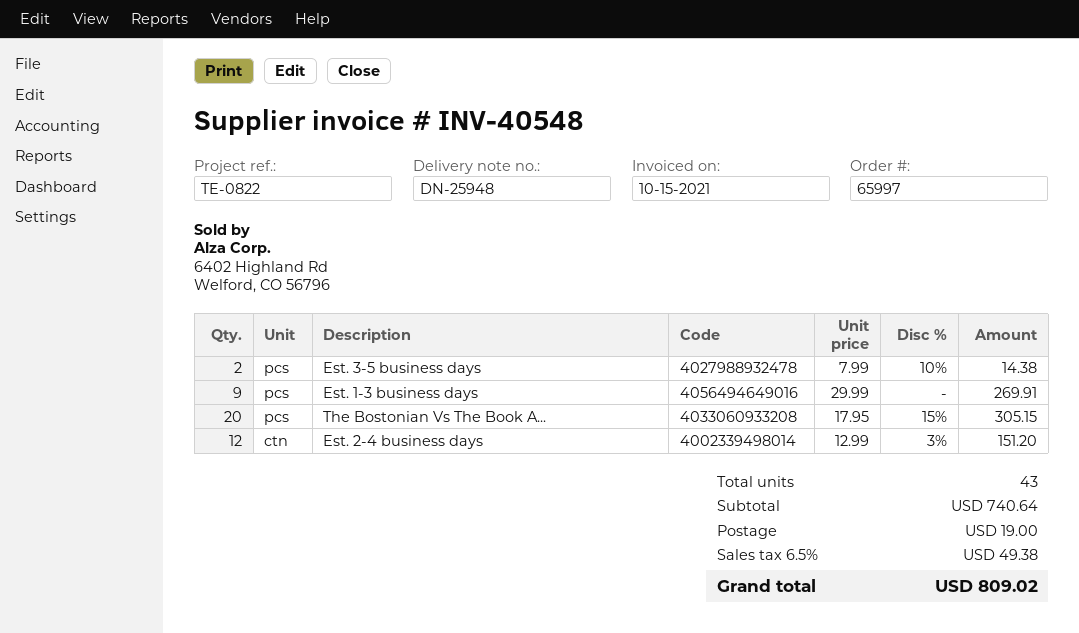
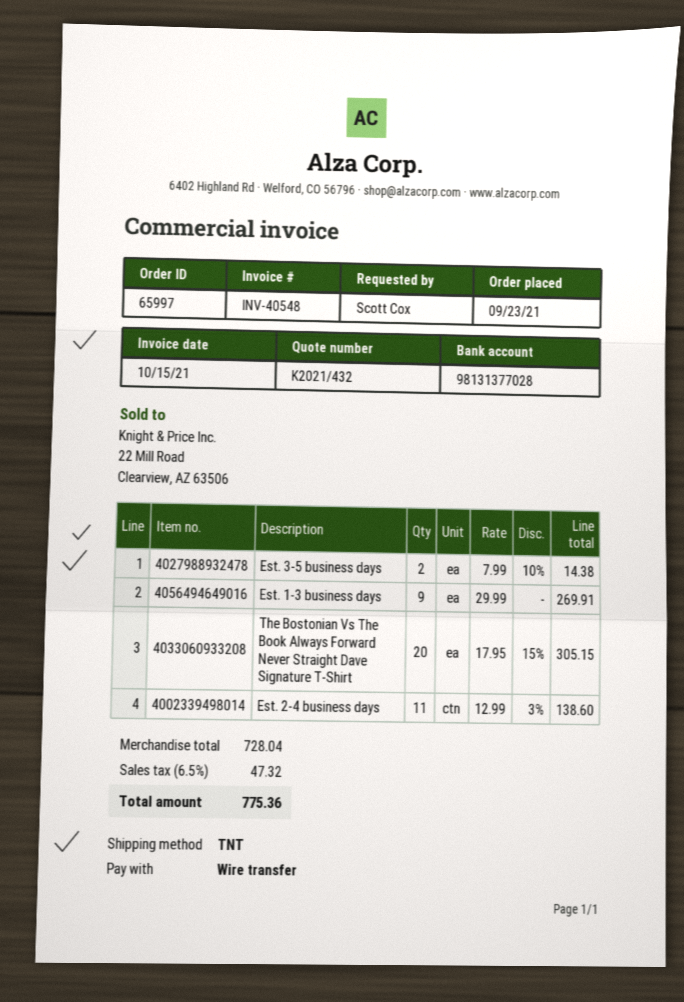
Est. 2-4 business days: 12 x 12.99 - 3% = 151.20 -> 11 x 12.99 - 3% = 138.60
subtotal: 740.64 -> 728.04
shipping: 19.00 -> none
tax: 6.5% = 49.38 -> 6.5% = 47.32
total: 809.02 -> 775.36

